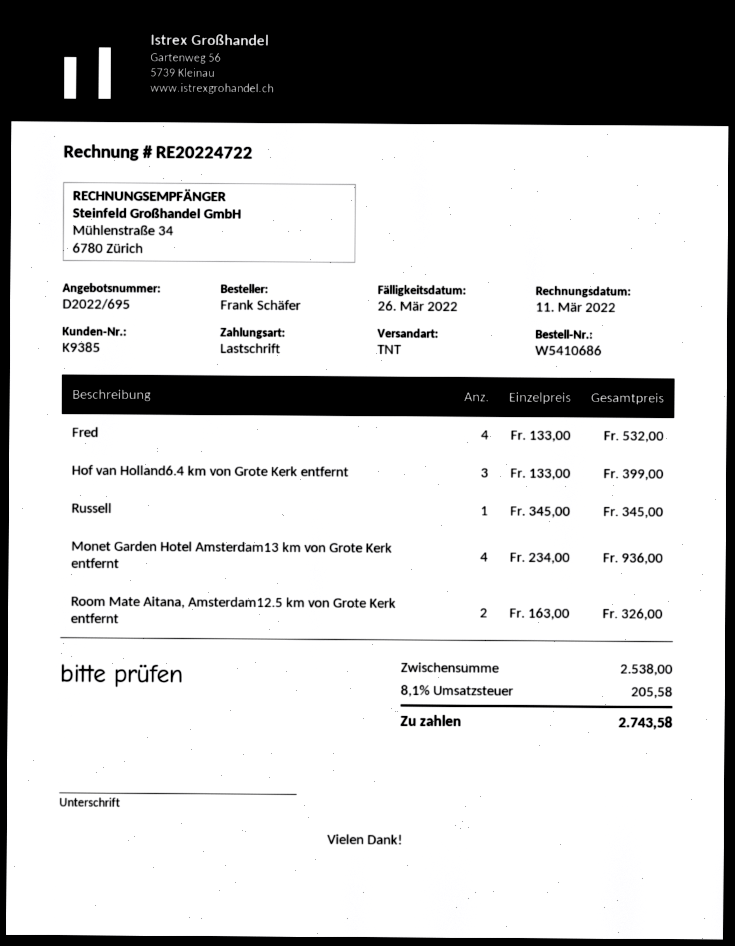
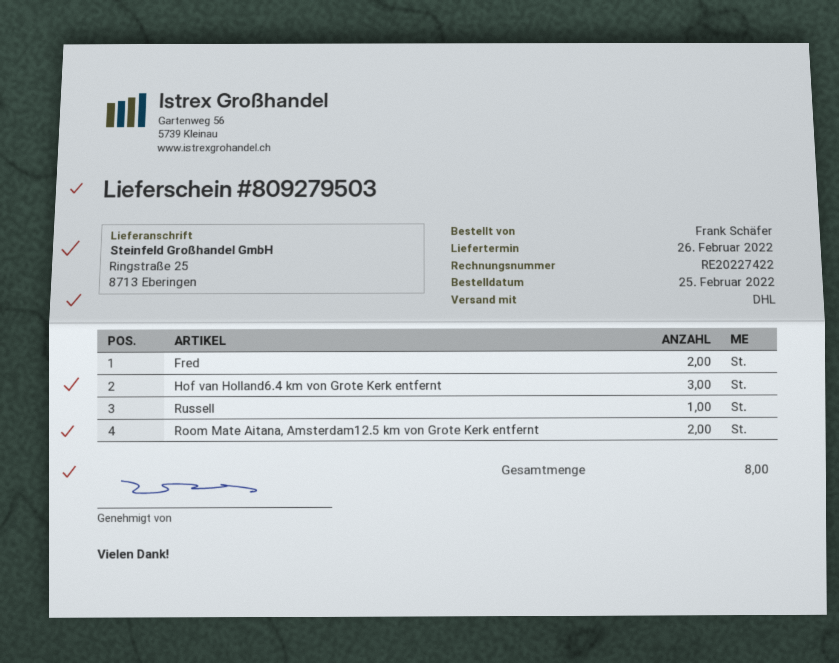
invoice number: RE20224722 -> RE20227422
shipping method: TNT -> DHL
Fred: 4 -> 2
Monet Garden Hotel Amsterdam13 km von Grote Kerk entfernt: 4 -> none

